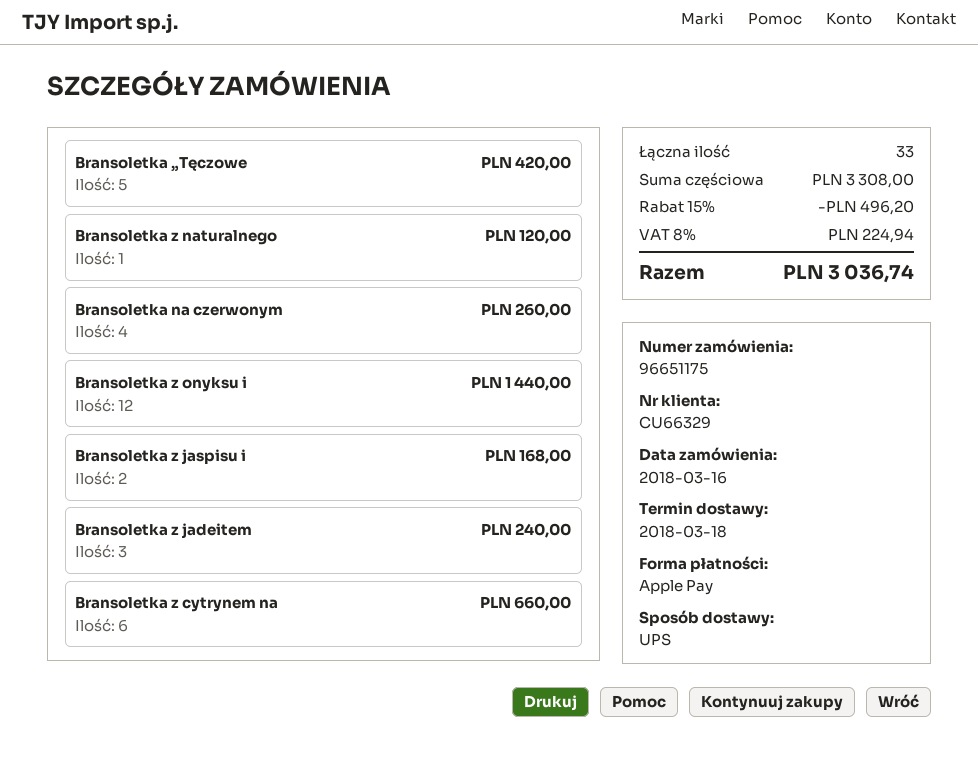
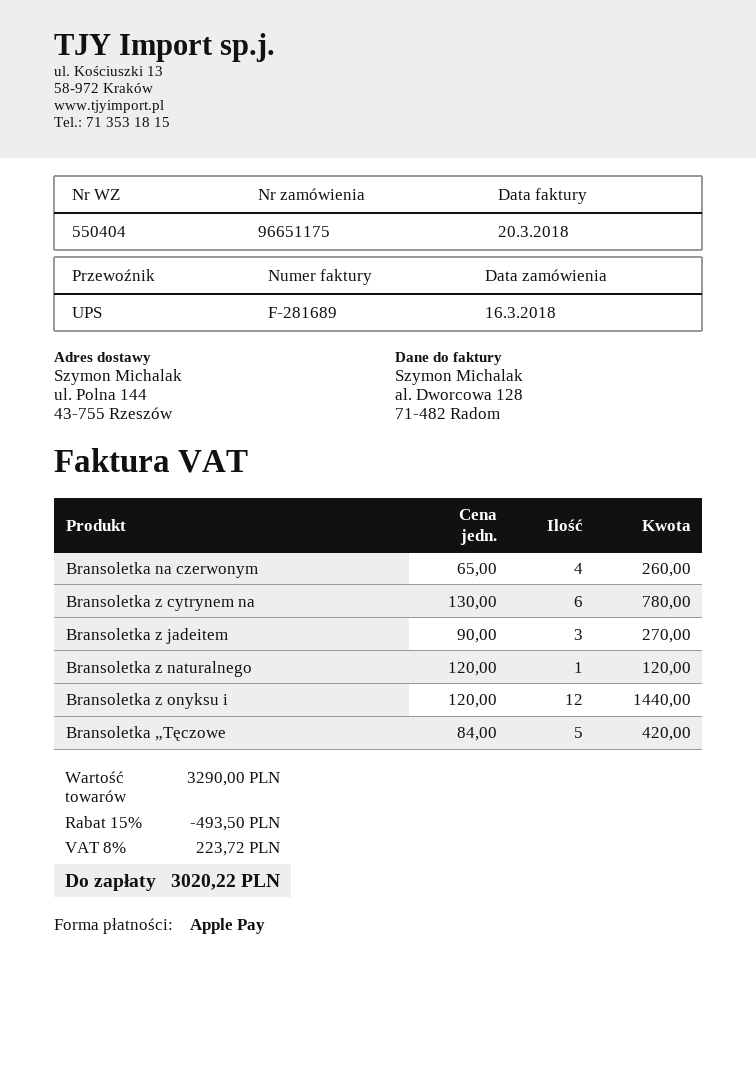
Bransoletka z jaspisu i: 2 for 168.00 -> none
Bransoletka z jadeitem: 3 for 240.00 -> 3 for 270.00
Bransoletka z cytrynem na: 6 for 660.00 -> 6 for 780.00
subtotal: 3308.00 -> 3290.00
discount: 15% = 496.20 -> 15% = 493.50
tax: 8% = 224.94 -> 8% = 223.72
total: 3036.74 -> 3020.22

